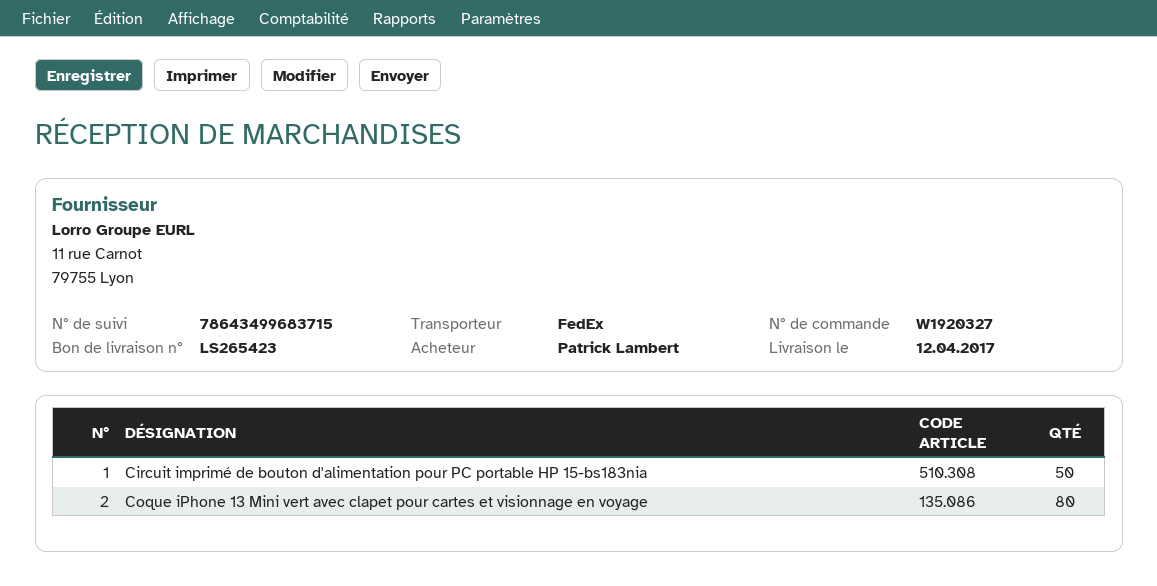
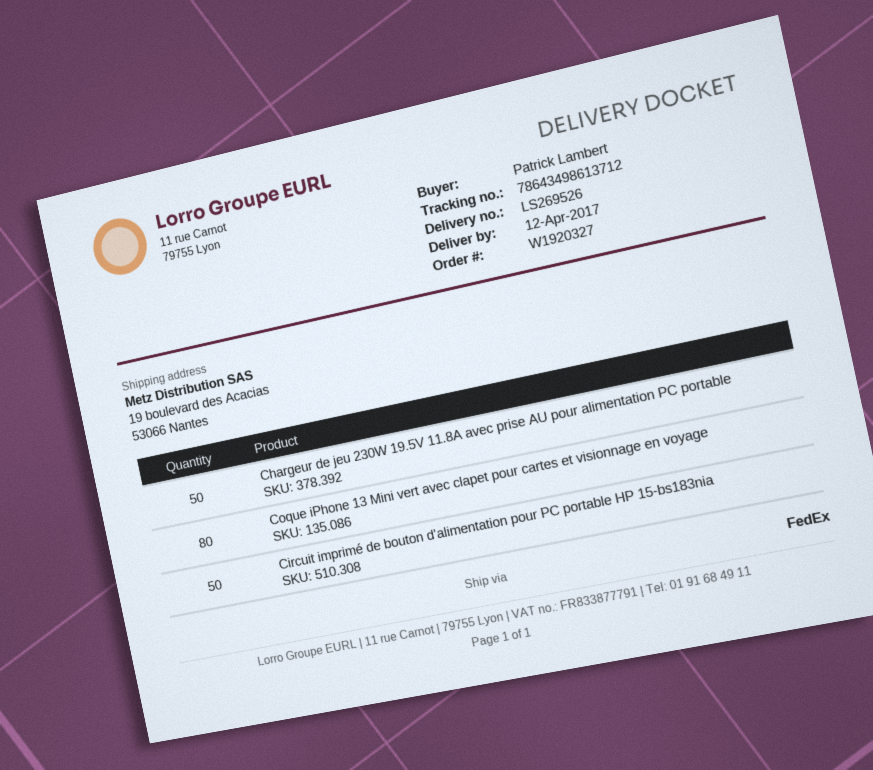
delivery note number: LS265423 -> LS269526
tracking number: 78643499683715 -> 78643498613712
Chargeur de jeu 230W 19.5V 11.8A avec prise AU pour alimentation PC portable: none -> 50

